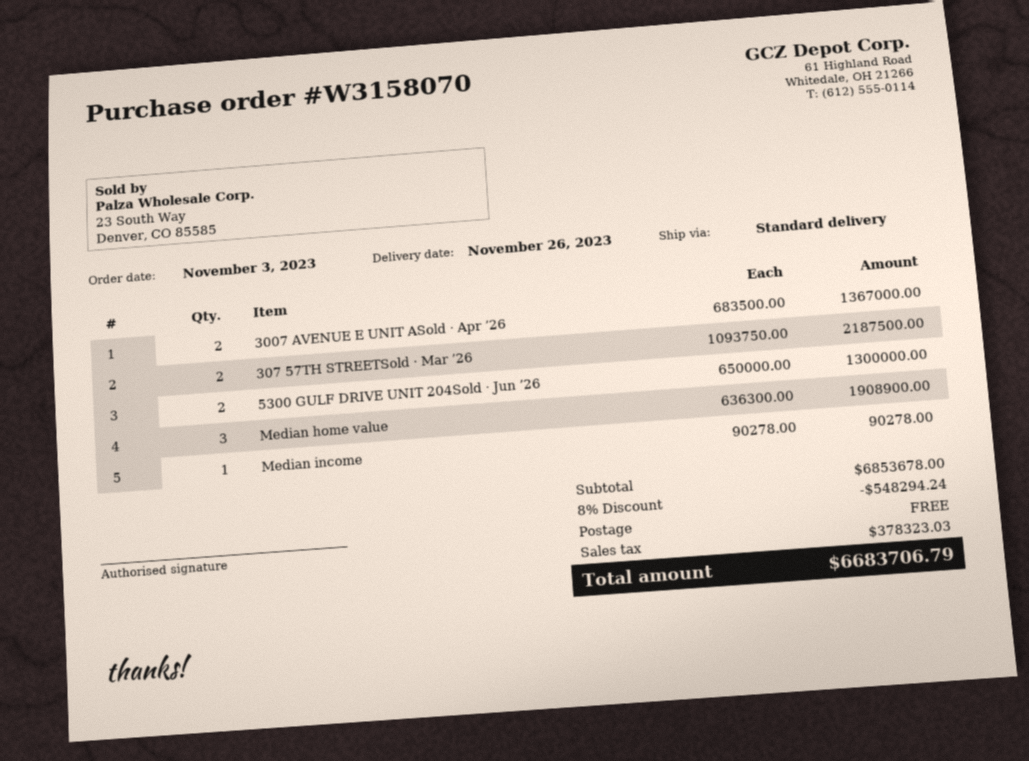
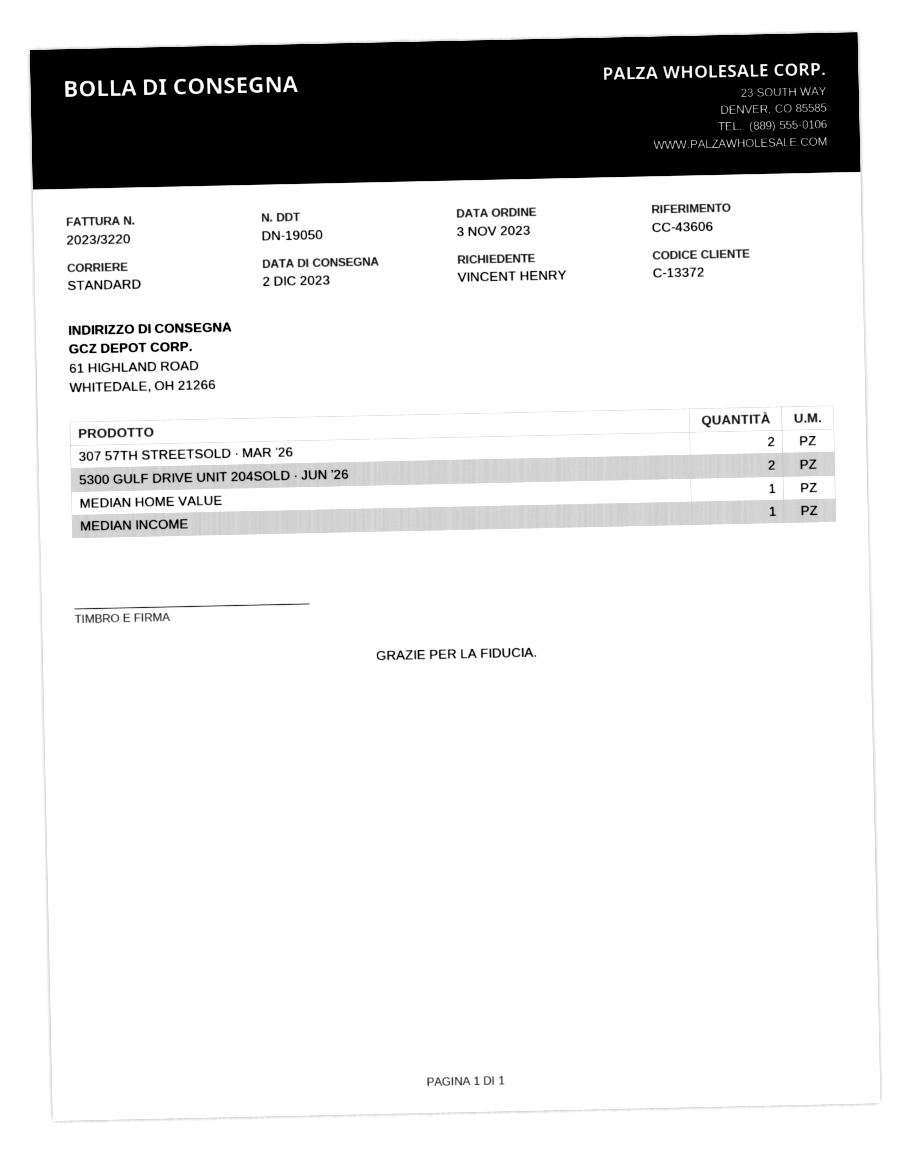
delivery date: 2023-11-26 -> 2023-12-02
3007 AVENUE E UNIT ASold · Apr ’26: 2 -> none
Median home value: 3 -> 1

